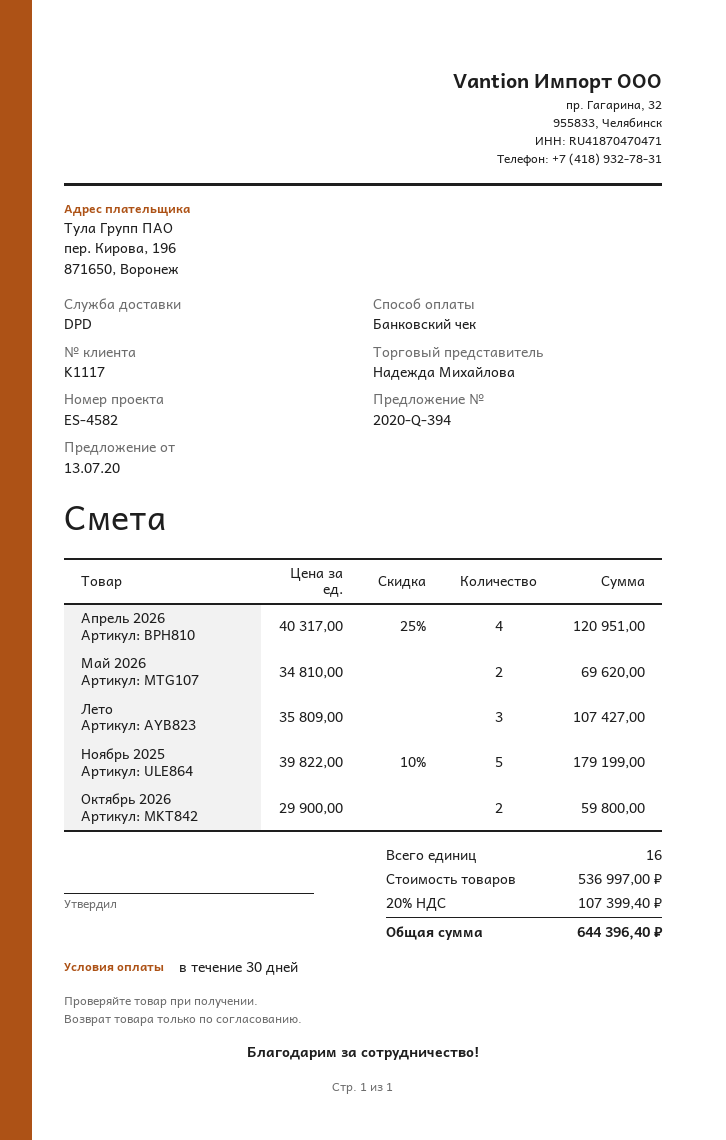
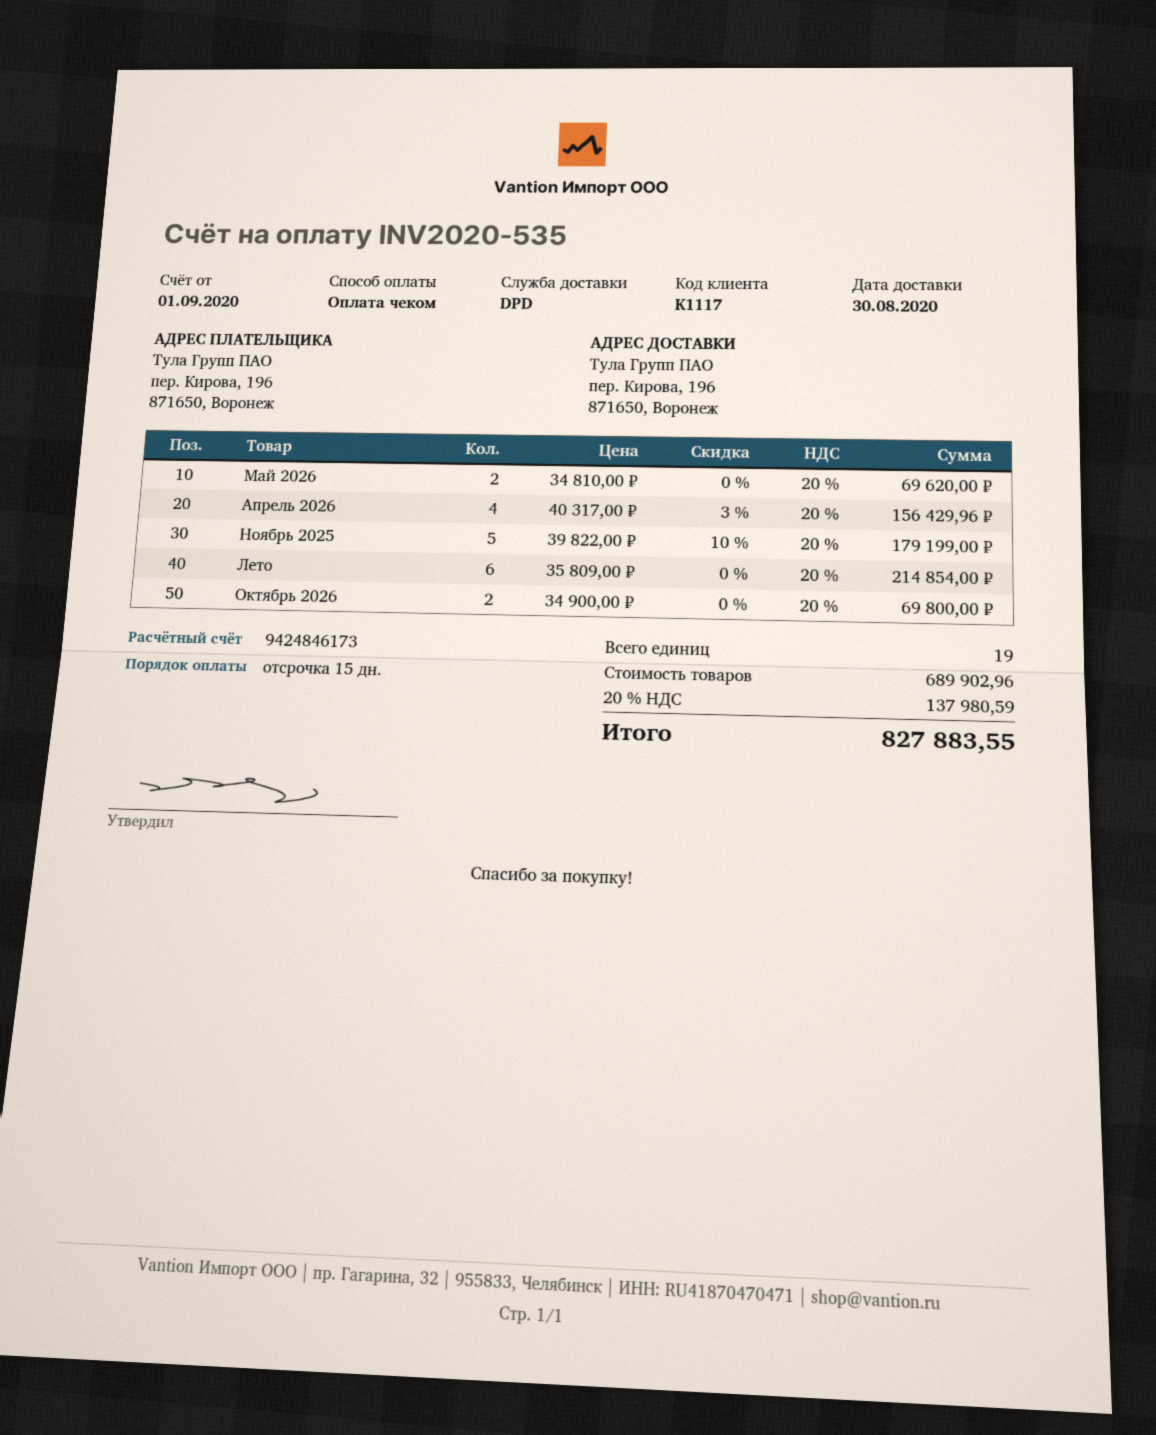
payment terms: 30 days -> 15 days
Апрель 2026: 4 x 40317.00 - 25% = 120951.00 -> 4 x 40317.00 - 3% = 156429.96
Лето: 3 x 35809.00 = 107427.00 -> 6 x 35809.00 = 214854.00
Октябрь 2026: 2 x 29900.00 = 59800.00 -> 2 x 34900.00 = 69800.00
total quantity: 16 -> 19
subtotal: 536997.00 -> 689902.96
tax: 20% = 107399.40 -> 20% = 137980.59
total: 644396.40 -> 827883.55

